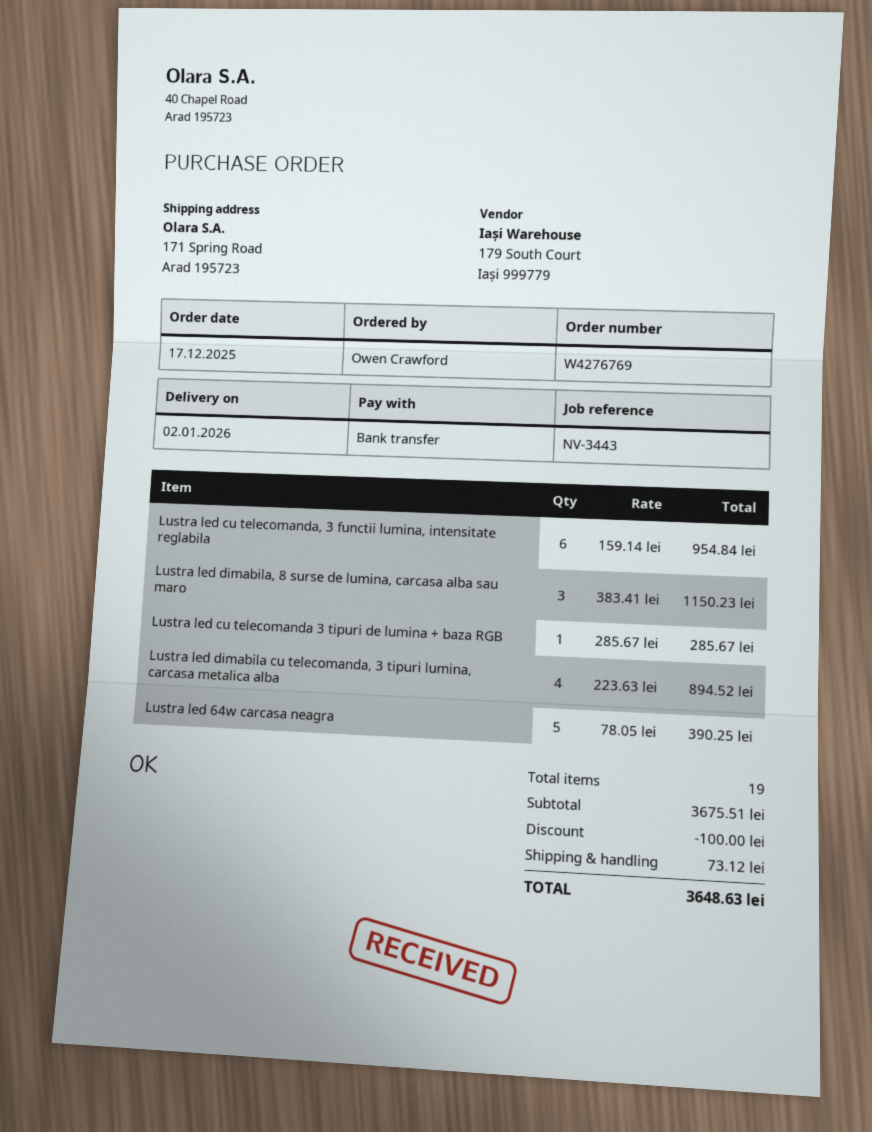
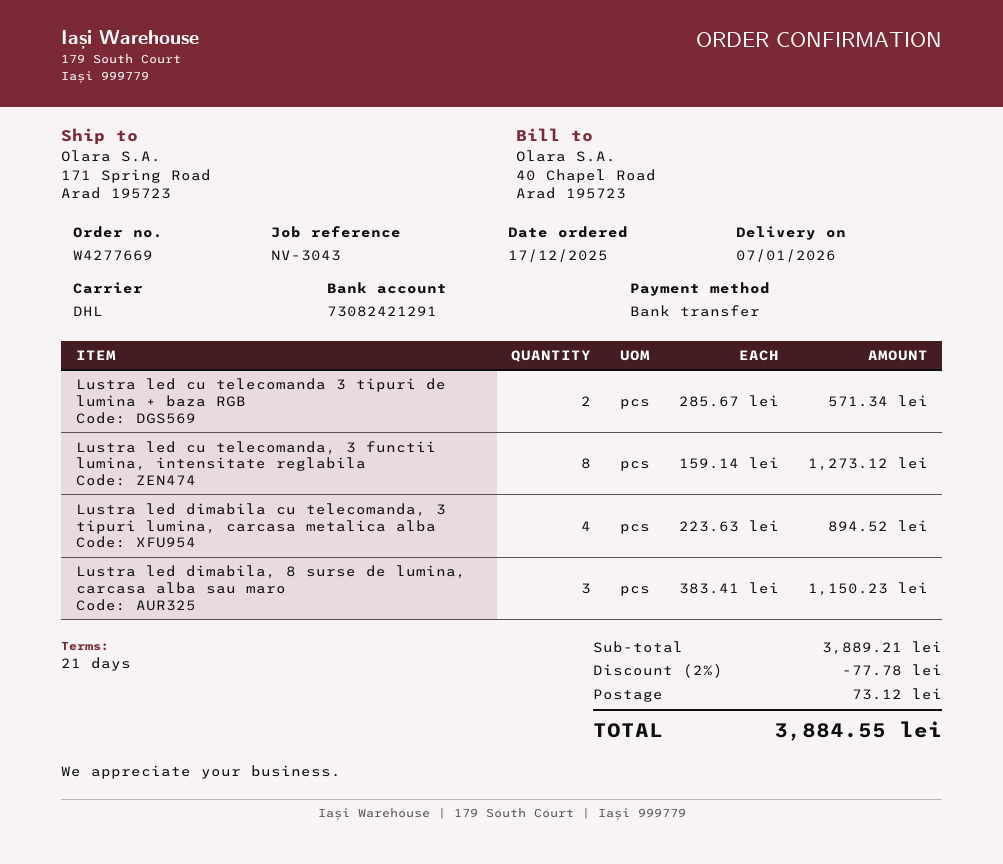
order number: W4276769 -> W4277669
delivery date: 2026-01-02 -> 2026-01-07
reference: NV-3443 -> NV-3043
Lustra led cu telecomanda, 3 functii lumina, intensitate reglabila: 6 x 159.14 = 954.84 -> 8 x 159.14 = 1273.12
Lustra led cu telecomanda 3 tipuri de lumina + baza RGB: 1 x 285.67 = 285.67 -> 2 x 285.67 = 571.34
Lustra led 64w carcasa neagra: 5 x 78.05 = 390.25 -> none
subtotal: 3675.51 -> 3889.21
discount: 100.00 -> 77.78
total: 3648.63 -> 3884.55

